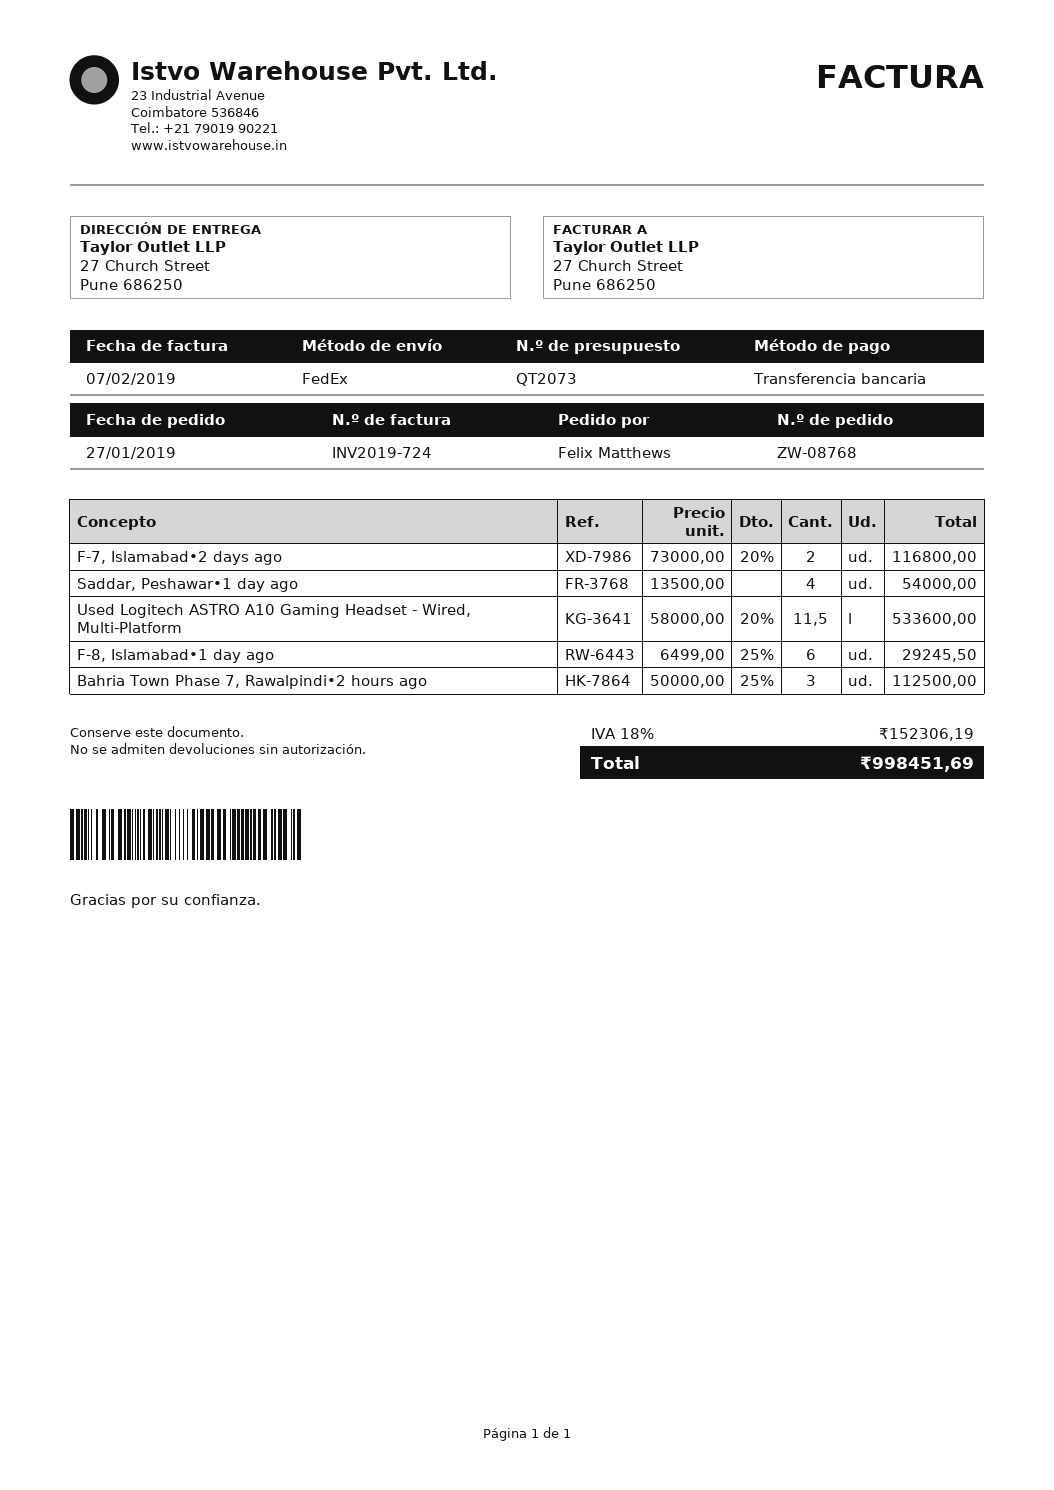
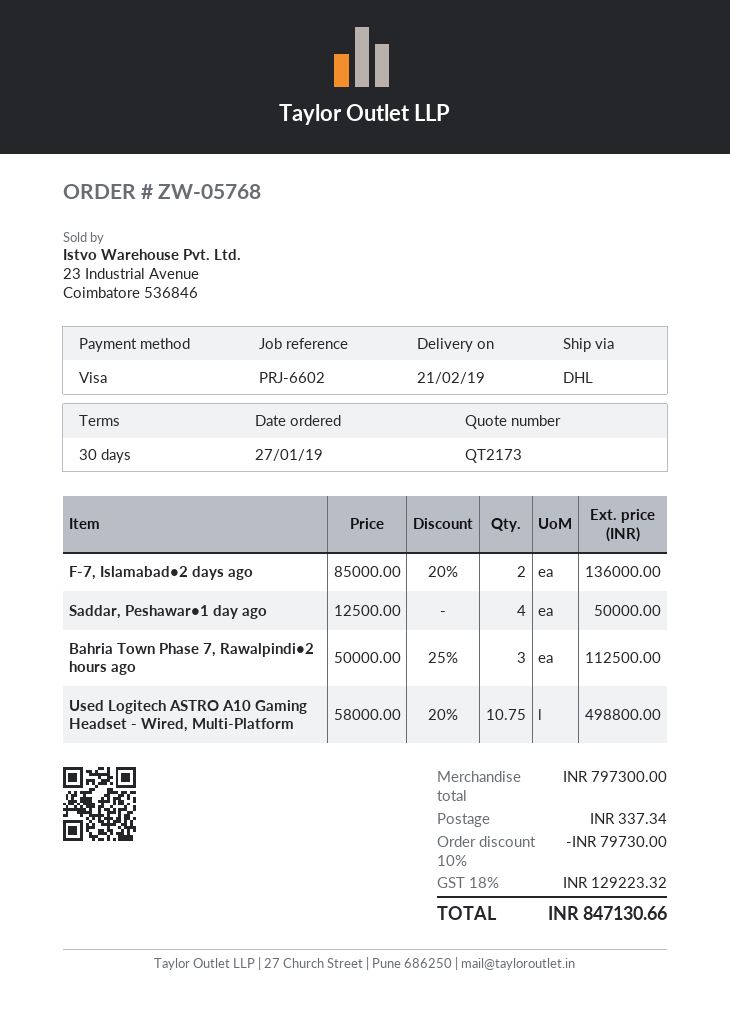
quote number: QT2073 -> QT2173
order number: ZW-08768 -> ZW-05768
payment method: bank transfer -> Visa
shipping method: FedEx -> DHL
F-7, Islamabad•2 days ago: 2 x 73000.00 - 20% = 116800.00 -> 2 x 85000.00 - 20% = 136000.00
Saddar, Peshawar•1 day ago: 4 x 13500.00 = 54000.00 -> 4 x 12500.00 = 50000.00
Used Logitech ASTRO A10 Gaming Headset - Wired, Multi-Platform: 11.5 x 58000.00 - 20% = 533600.00 -> 10.75 x 58000.00 - 20% = 498800.00
F-8, Islamabad•1 day ago: 6 x 6499.00 - 25% = 29245.50 -> none
discount: none -> 10% = 79730.00
shipping: none -> 337.34
tax: 18% = 152306.19 -> 18% = 129223.32
total: 998451.69 -> 847130.66

